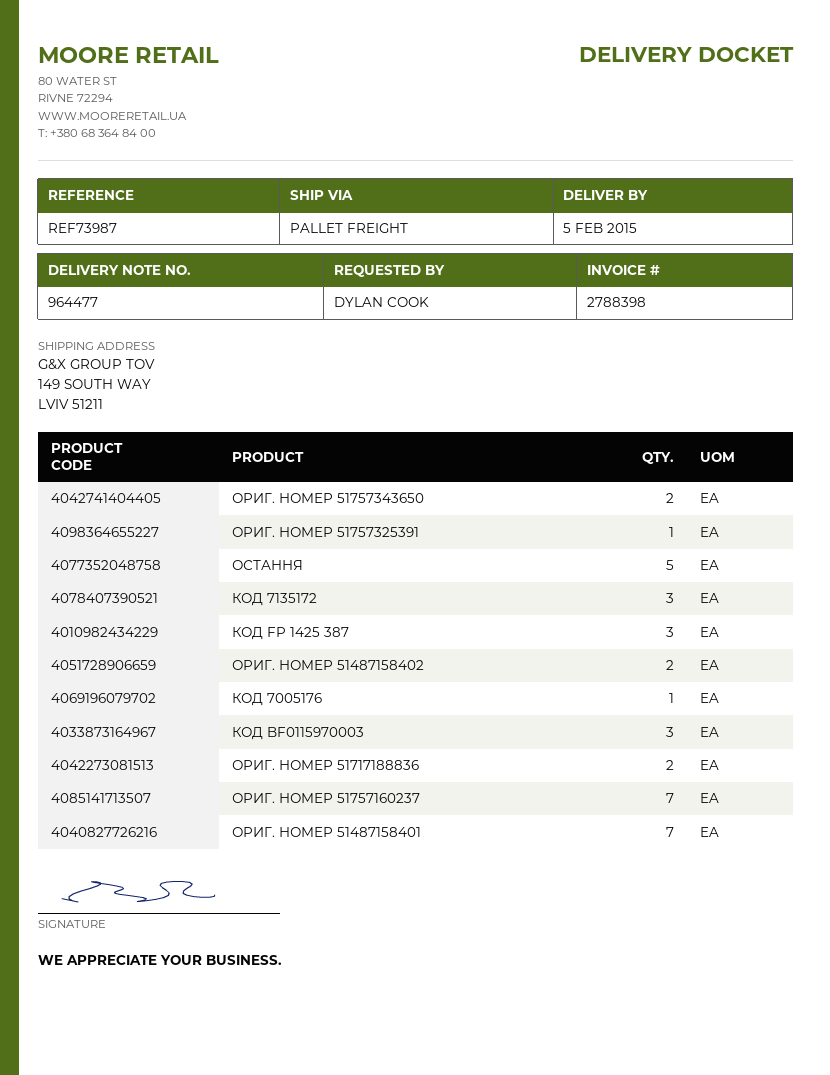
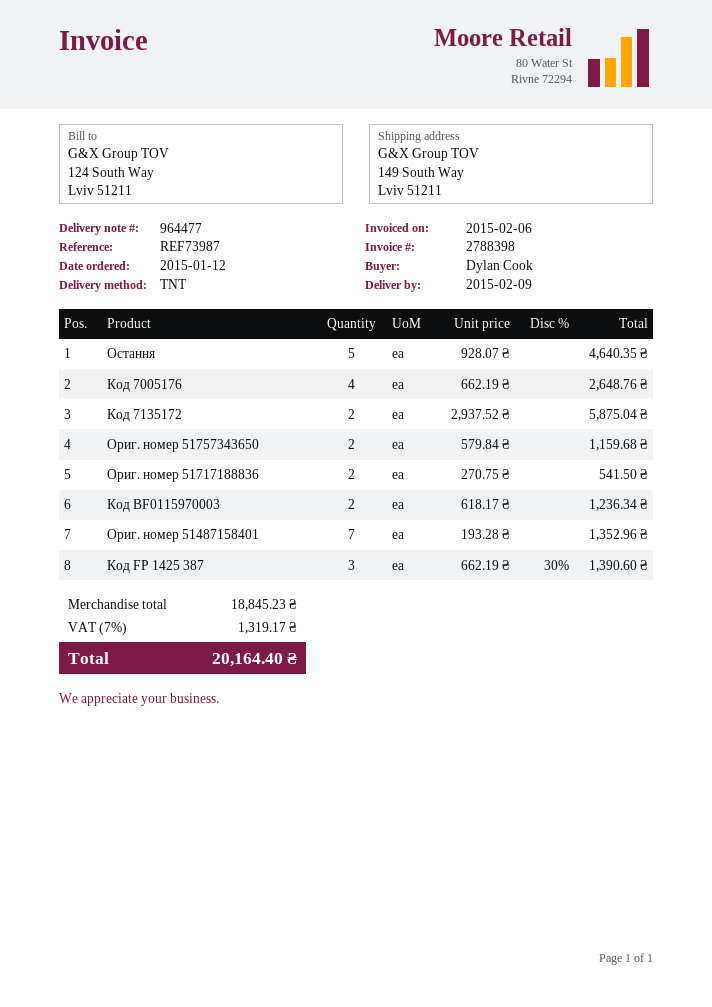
delivery date: 2015-02-05 -> 2015-02-09
shipping method: pallet freight -> TNT
ОРИГ. НОМЕР 51757325391: 1 -> none
КОД 7135172: 3 -> 2
ОРИГ. НОМЕР 51487158402: 2 -> none
КОД 7005176: 1 -> 4
КОД BF0115970003: 3 -> 2
ОРИГ. НОМЕР 51757160237: 7 -> none

